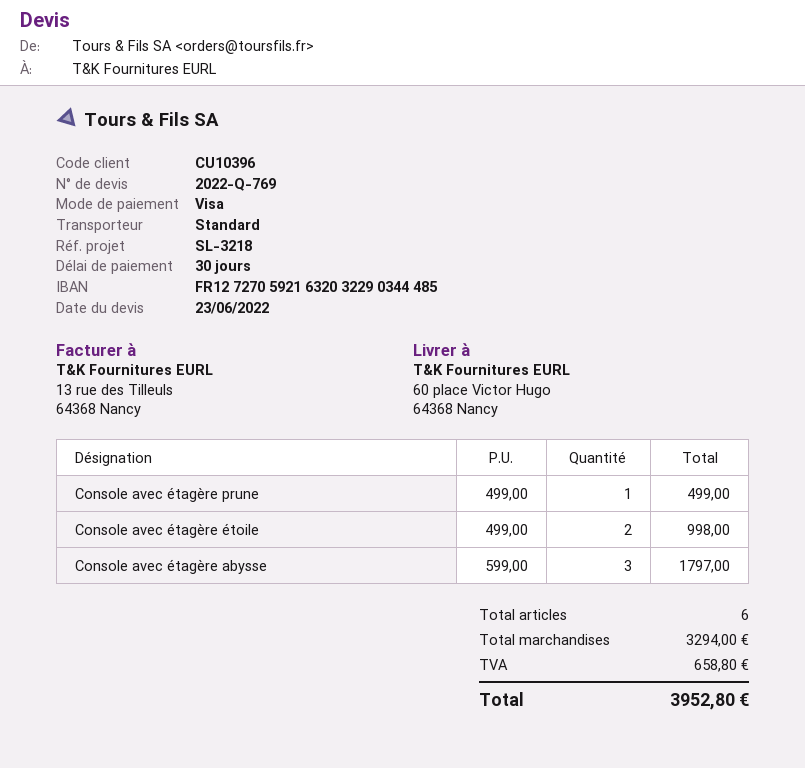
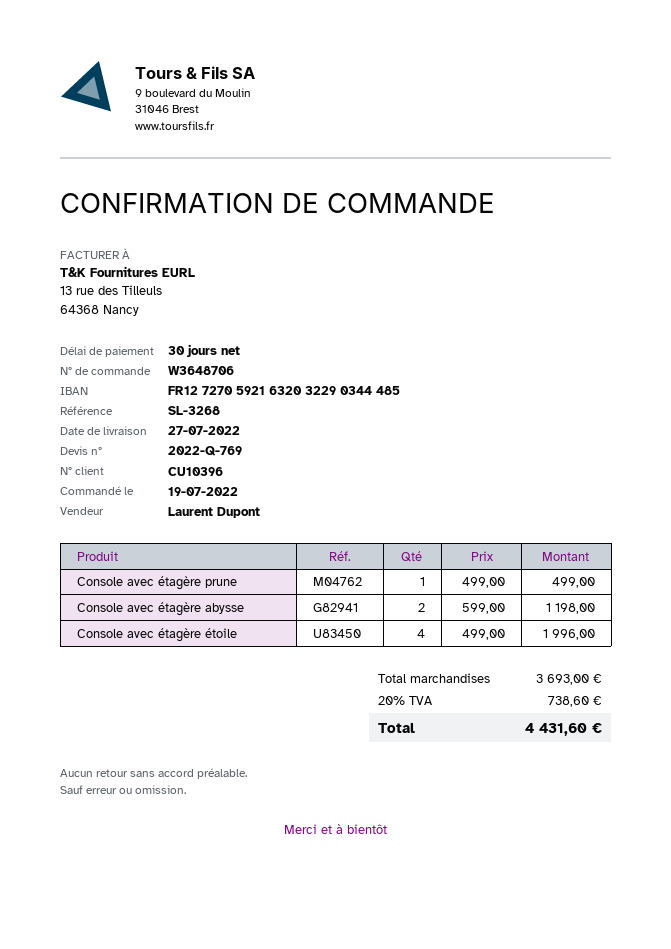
reference: SL-3218 -> SL-3268
Console avec étagère étoile: 2 x 499.00 = 998.00 -> 4 x 499.00 = 1996.00
Console avec étagère abysse: 3 x 599.00 = 1797.00 -> 2 x 599.00 = 1198.00
subtotal: 3294.00 -> 3693.00
tax: 658.80 -> 738.60
total: 3952.80 -> 4431.60

